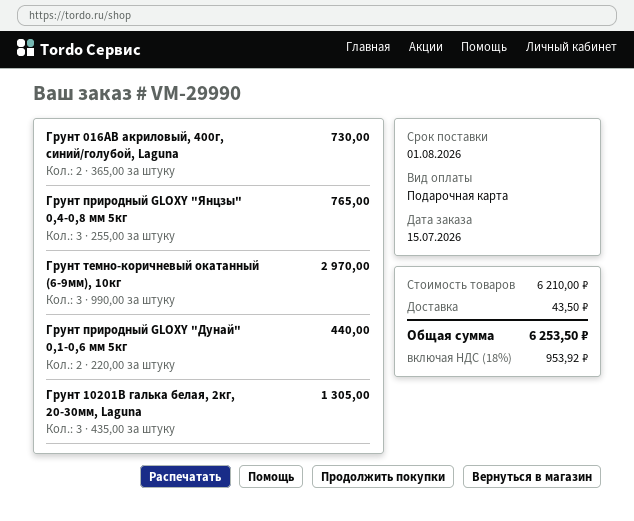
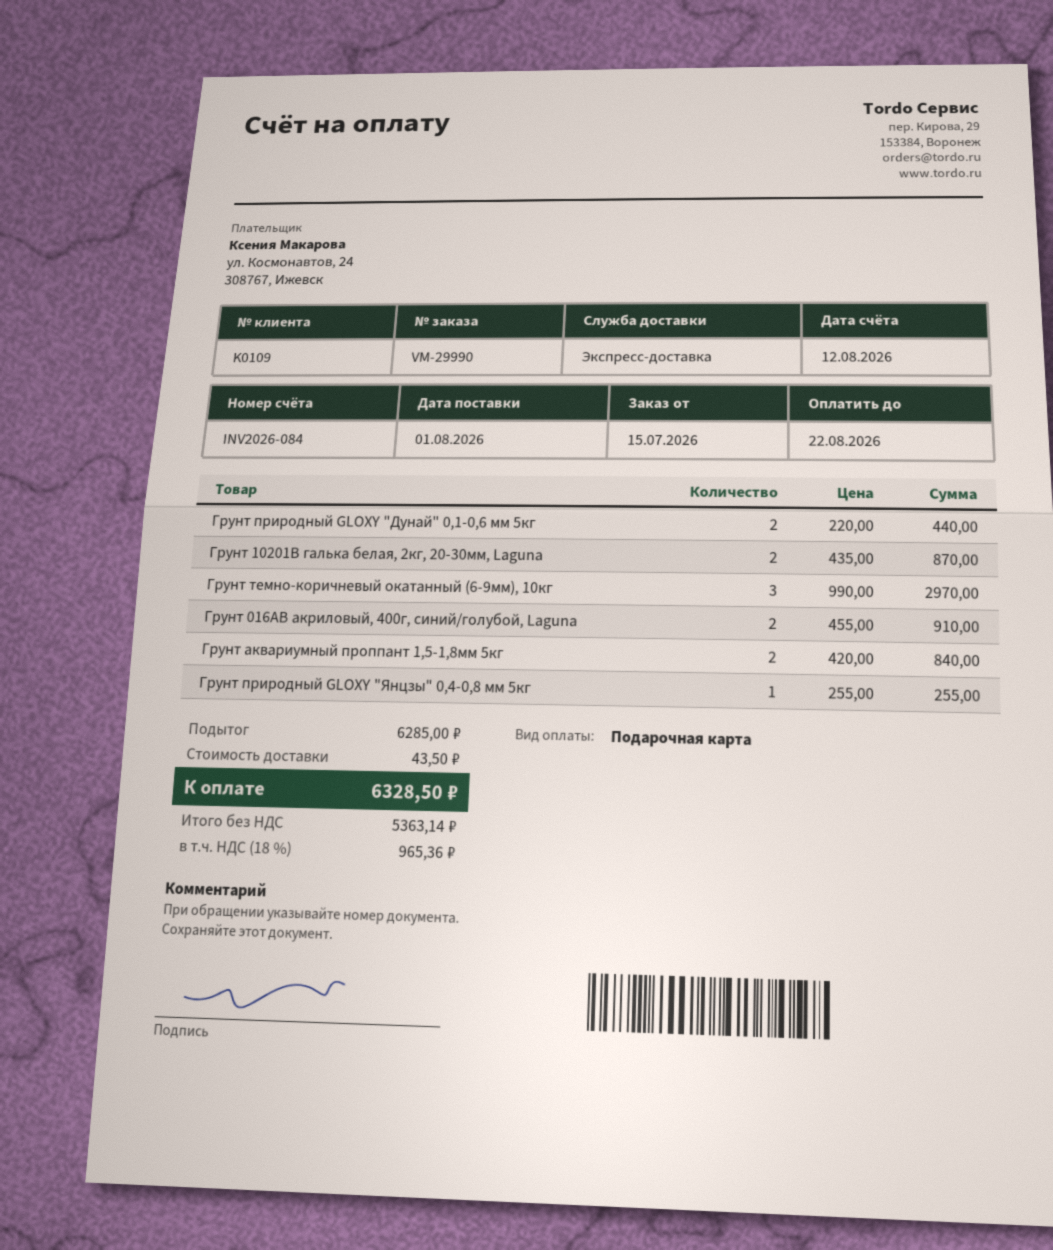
Грунт 016AB акриловый, 400г, синий/голубой, Laguna: 2 x 365.00 = 730.00 -> 2 x 455.00 = 910.00
Грунт природный GLOXY "Янцзы" 0,4-0,8 мм 5кг: 3 x 255.00 = 765.00 -> 1 x 255.00 = 255.00
Грунт 10201B галька белая, 2кг, 20-30мм, Laguna: 3 x 435.00 = 1305.00 -> 2 x 435.00 = 870.00
Грунт аквариумный проппант 1,5-1,8мм 5кг: none -> 2 x 420.00 = 840.00
subtotal: 6210.00 -> 6285.00
tax: 18% = 953.92 -> 18% = 965.36
total: 6253.50 -> 6328.50

